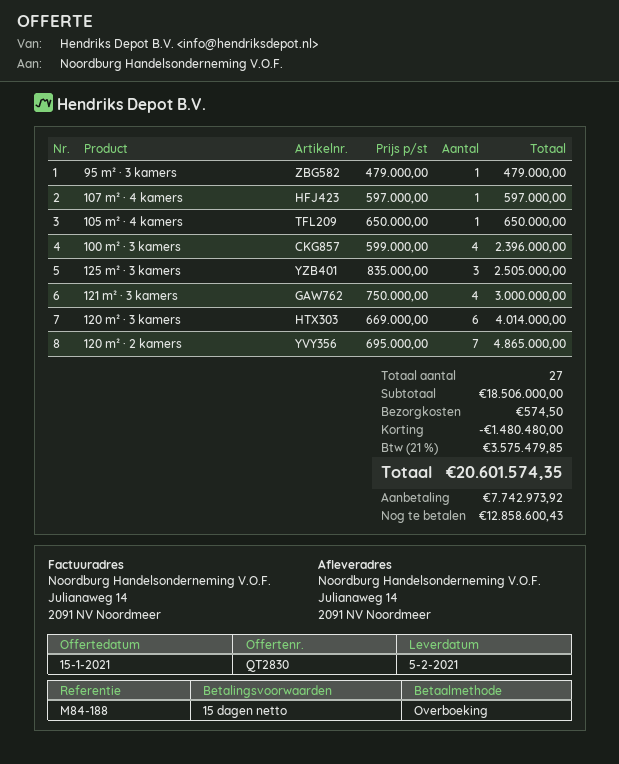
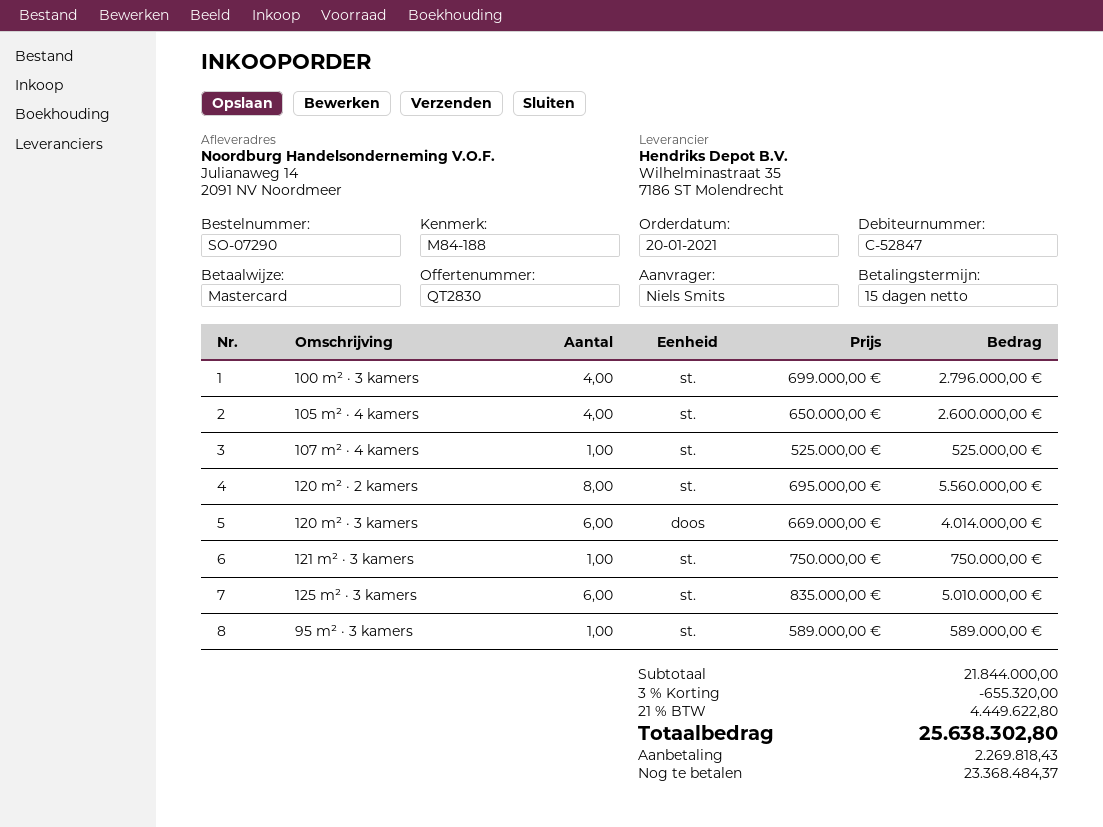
payment method: bank transfer -> Mastercard
95 m² · 3 kamers: 1 x 479000.00 = 479000.00 -> 1 x 589000.00 = 589000.00
107 m² · 4 kamers: 1 x 597000.00 = 597000.00 -> 1 x 525000.00 = 525000.00
105 m² · 4 kamers: 1 x 650000.00 = 650000.00 -> 4 x 650000.00 = 2600000.00
100 m² · 3 kamers: 4 x 599000.00 = 2396000.00 -> 4 x 699000.00 = 2796000.00
125 m² · 3 kamers: 3 x 835000.00 = 2505000.00 -> 6 x 835000.00 = 5010000.00
121 m² · 3 kamers: 4 x 750000.00 = 3000000.00 -> 1 x 750000.00 = 750000.00
120 m² · 2 kamers: 7 x 695000.00 = 4865000.00 -> 8 x 695000.00 = 5560000.00
subtotal: 18506000.00 -> 21844000.00
discount: 1480480.00 -> 655320.00
shipping: 574.50 -> none
tax: 21% = 3575479.85 -> 21% = 4449622.80
total: 20601574.35 -> 25638302.80
deposit: 7742973.92 -> 2269818.43
balance: 12858600.43 -> 23368484.37

